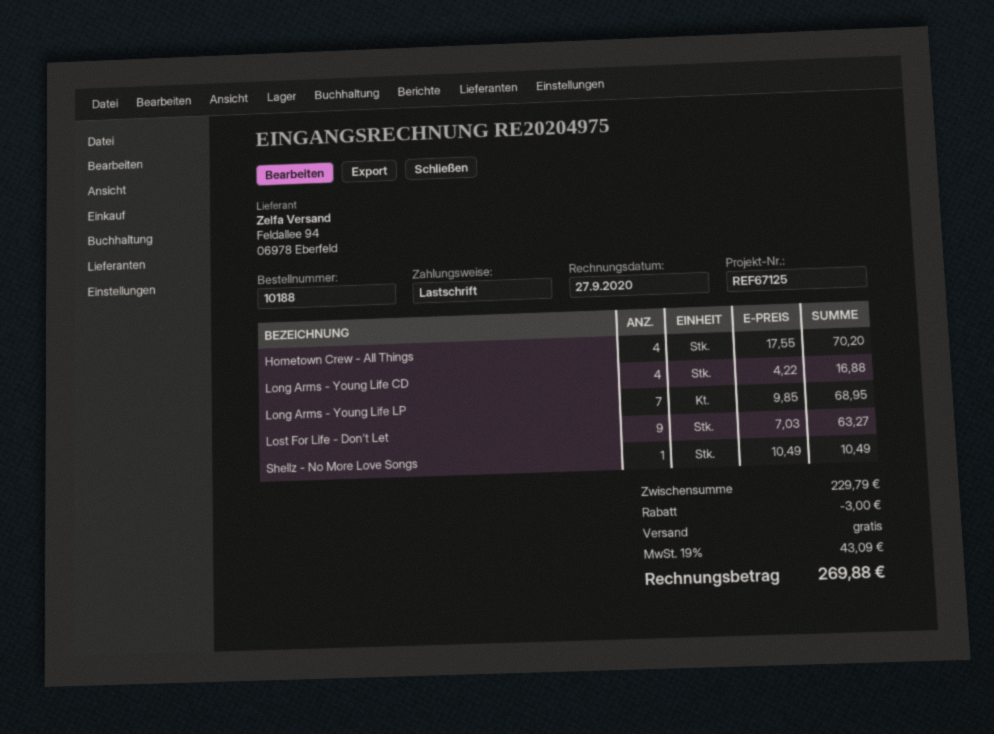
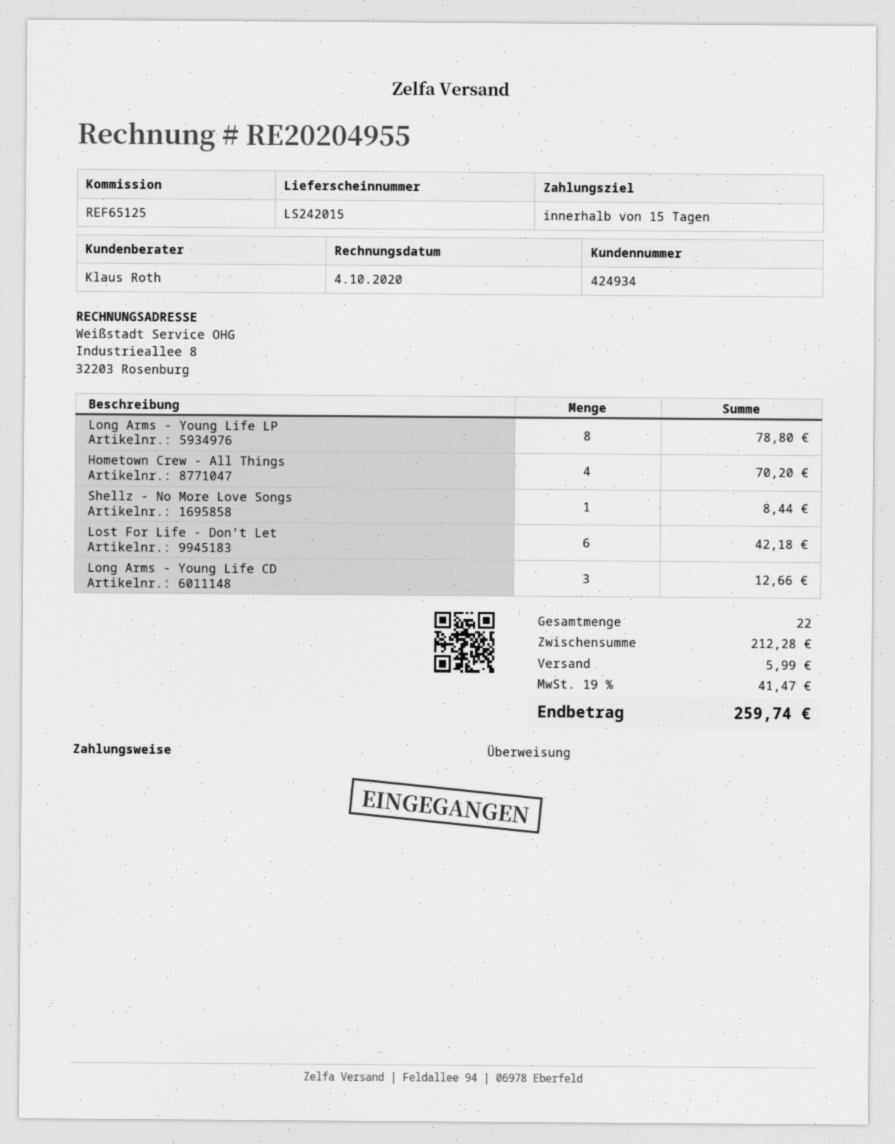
invoice number: RE20204975 -> RE20204955
invoice date: 2020-09-27 -> 2020-10-04
reference: REF67125 -> REF65125
payment method: direct debit -> bank transfer
Long Arms - Young Life CD: 4 for 16.88 -> 3 for 12.66
Long Arms - Young Life LP: 7 for 68.95 -> 8 for 78.80
Lost For Life - Don't Let: 9 for 63.27 -> 6 for 42.18
Shellz - No More Love Songs: 1 for 10.49 -> 1 for 8.44
subtotal: 229.79 -> 212.28
discount: 3.00 -> none
shipping: 0.00 -> 5.99
tax: 19% = 43.09 -> 19% = 41.47
total: 269.88 -> 259.74

